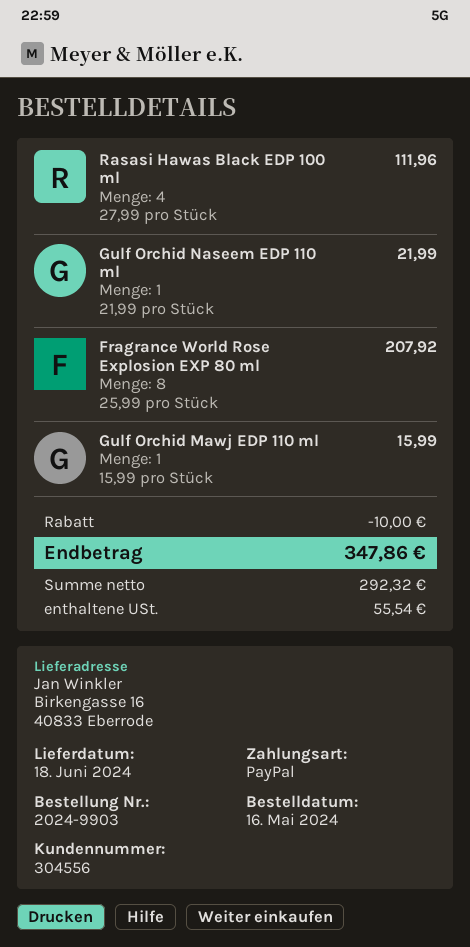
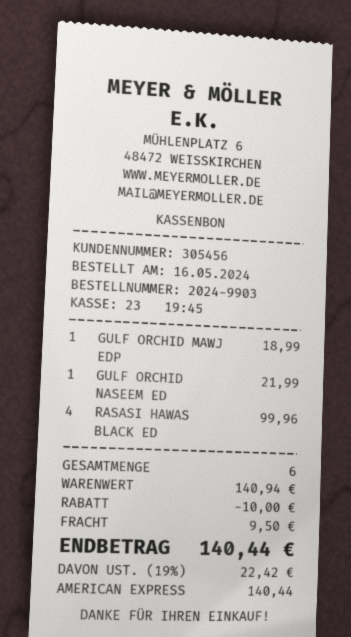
customer number: 304556 -> 305456
payment method: PayPal -> American Express
Rasasi Hawas Black EDP 100 ml: 4 for 111.96 -> 4 for 99.96
Fragrance World Rose Explosion EXP 80 ml: 8 for 207.92 -> none
Gulf Orchid Mawj EDP 110 ml: 1 for 15.99 -> 1 for 18.99
shipping: none -> 9.50
tax: 55.54 -> 22.42
total: 347.86 -> 140.44

